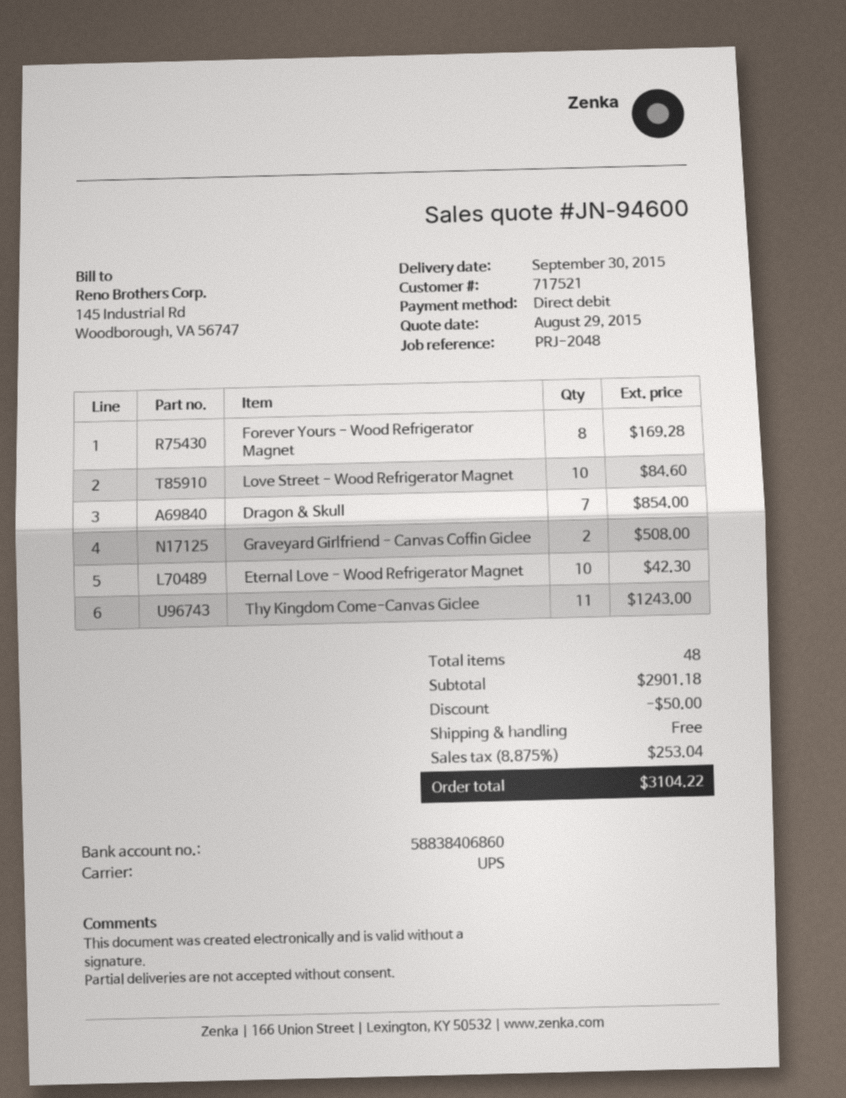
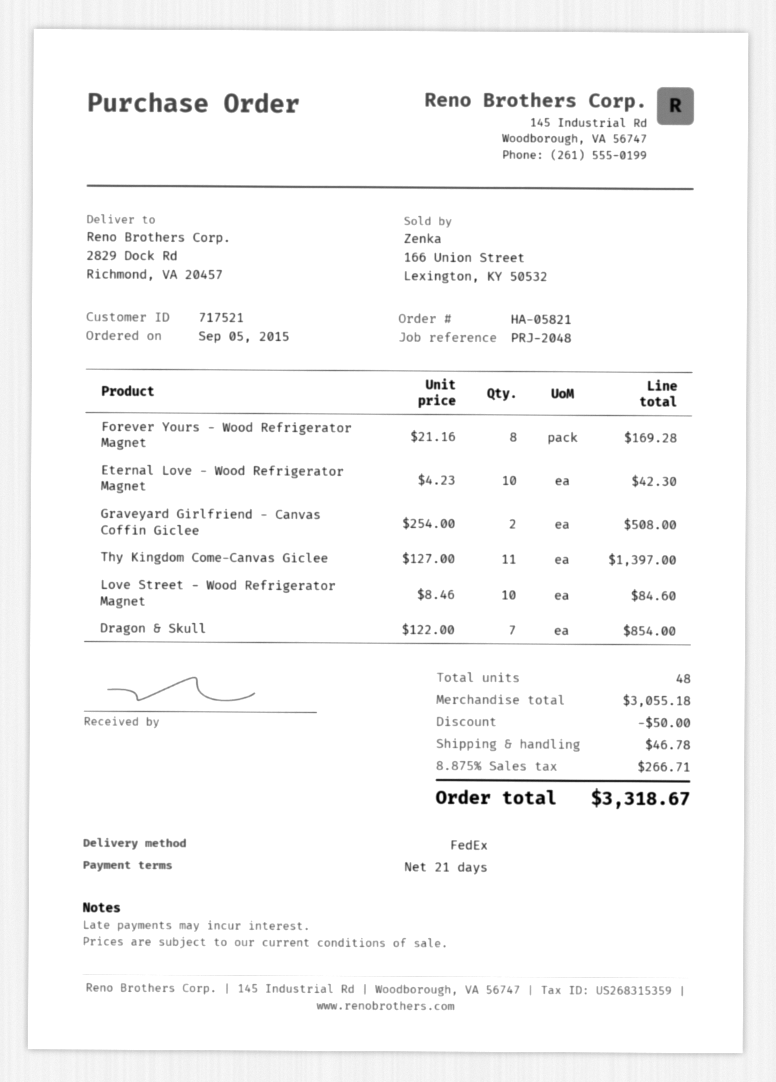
shipping method: UPS -> FedEx
Thy Kingdom Come-Canvas Giclee: 11 for 1243.00 -> 11 for 1397.00
subtotal: 2901.18 -> 3055.18
shipping: 0.00 -> 46.78
tax: 8.875% = 253.04 -> 8.875% = 266.71
total: 3104.22 -> 3318.67

